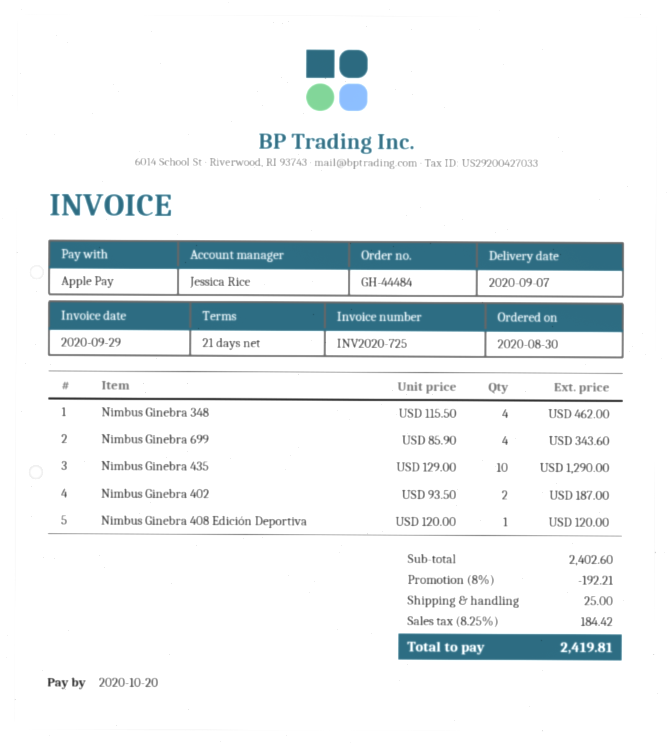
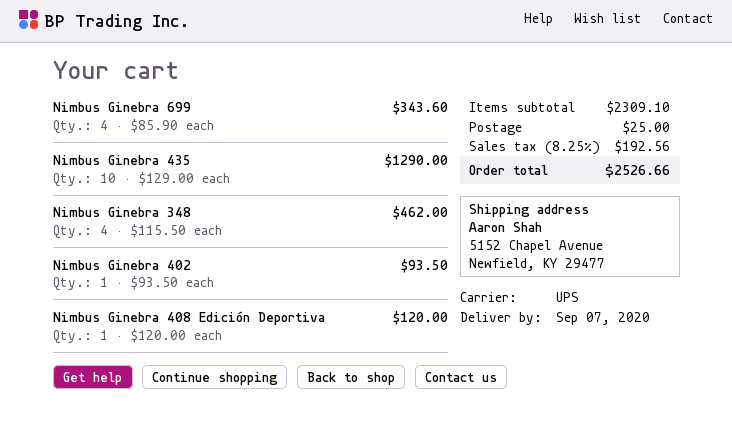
Nimbus Ginebra 402: 2 x 93.50 = 187.00 -> 1 x 93.50 = 93.50
subtotal: 2402.60 -> 2309.10
discount: 8% = 192.21 -> none
tax: 8.25% = 184.42 -> 8.25% = 192.56
total: 2419.81 -> 2526.66

